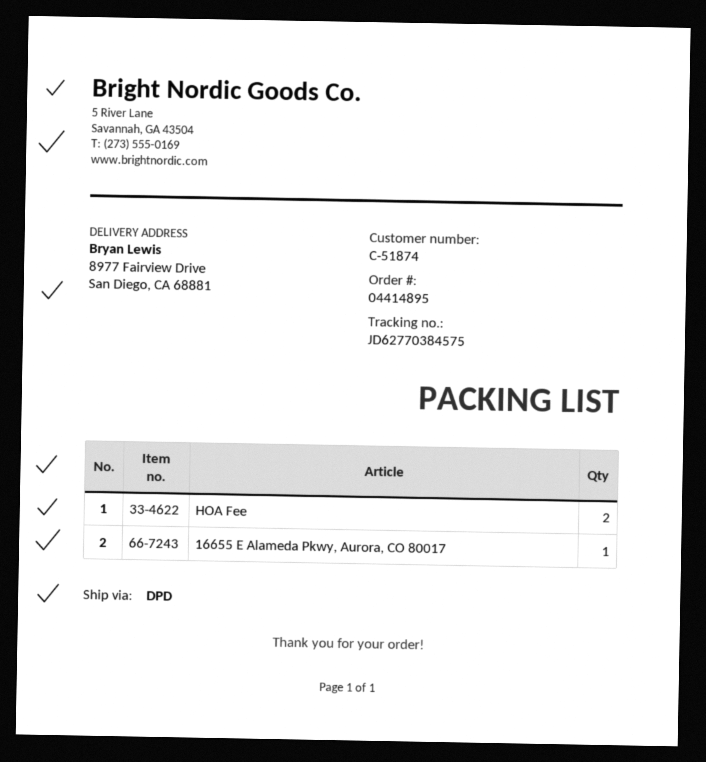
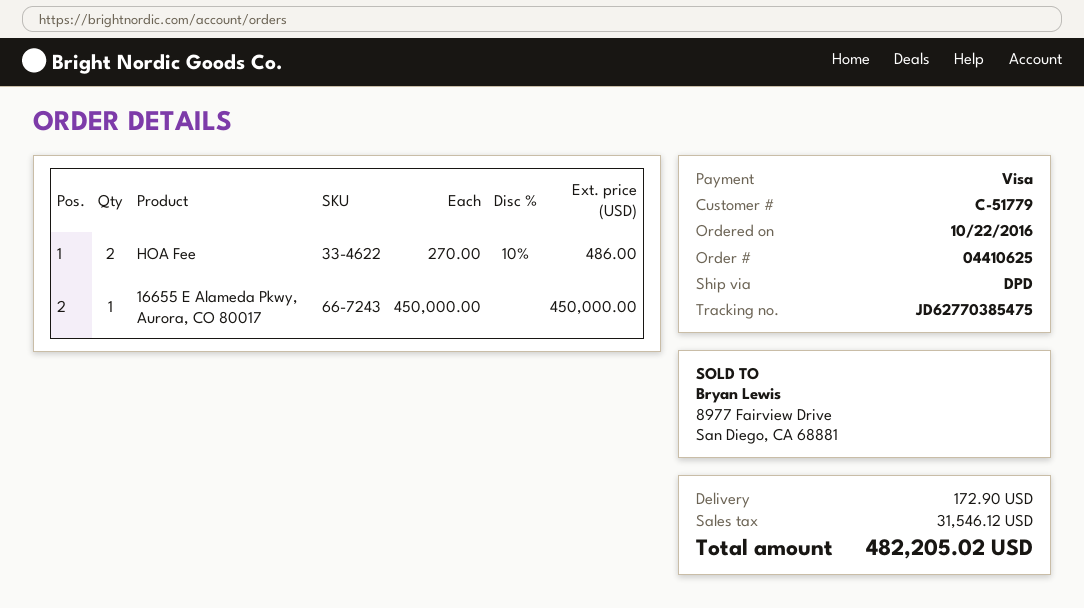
order number: 04414895 -> 04410625
customer number: C-51874 -> C-51779
tracking number: JD62770384575 -> JD62770385475

